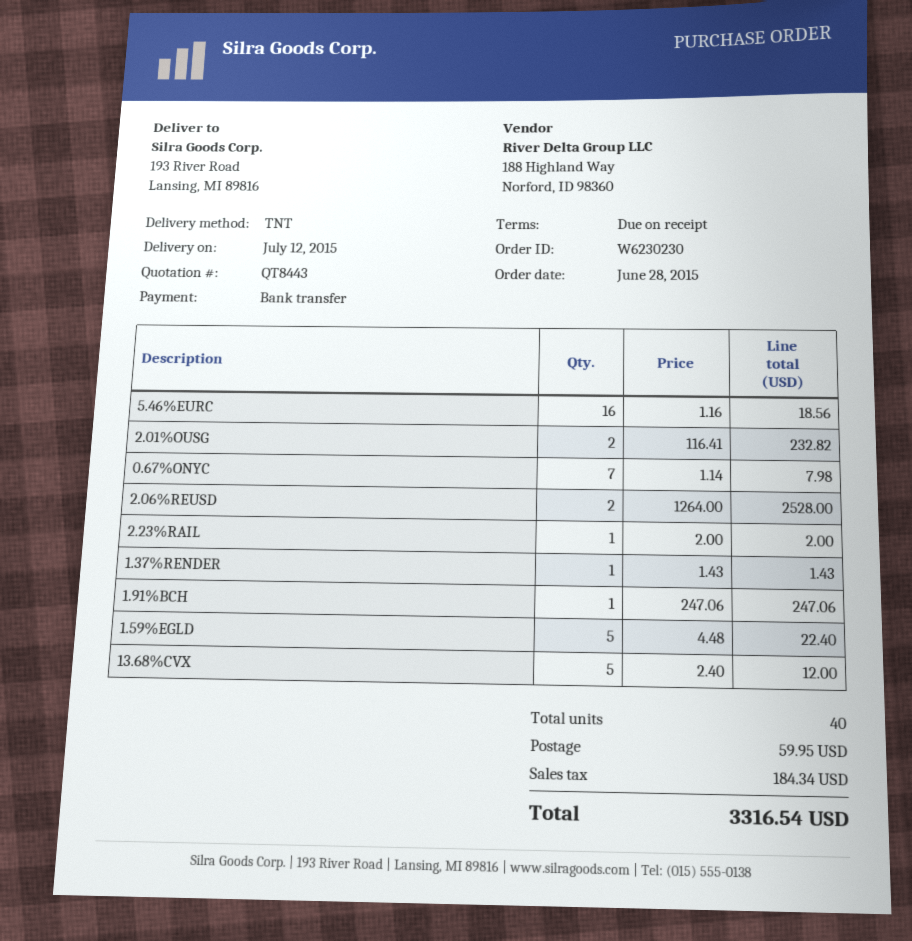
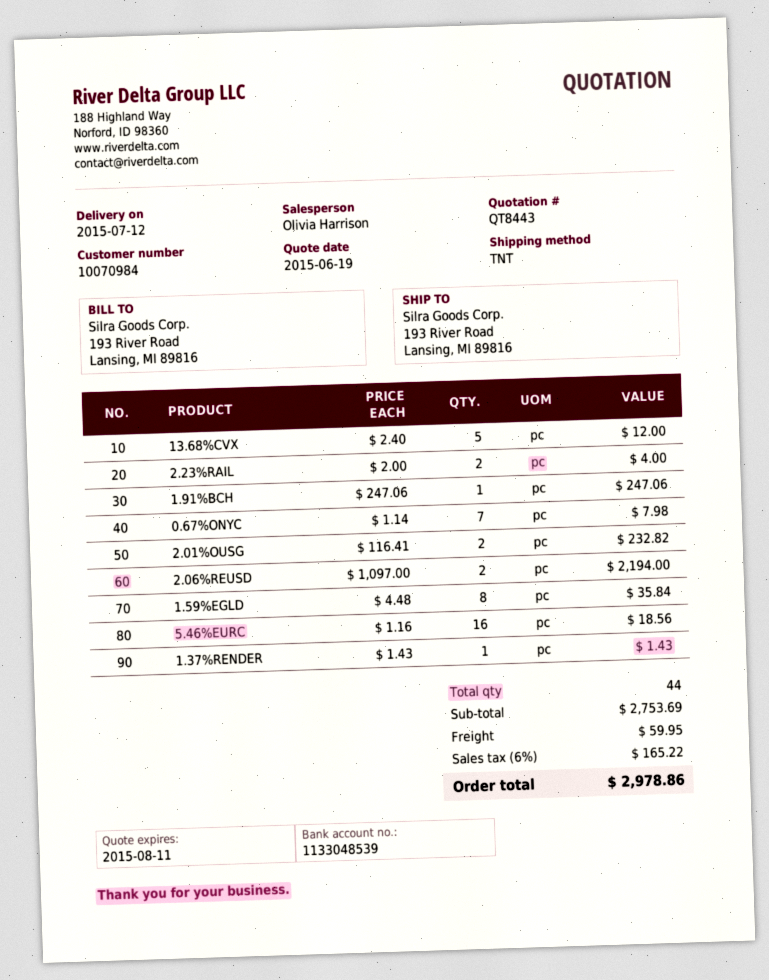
2.06%REUSD: 2 x 1264.00 = 2528.00 -> 2 x 1097.00 = 2194.00
2.23%RAIL: 1 x 2.00 = 2.00 -> 2 x 2.00 = 4.00
1.59%EGLD: 5 x 4.48 = 22.40 -> 8 x 4.48 = 35.84
total quantity: 40 -> 44
tax: 184.34 -> 165.22
total: 3316.54 -> 2978.86

